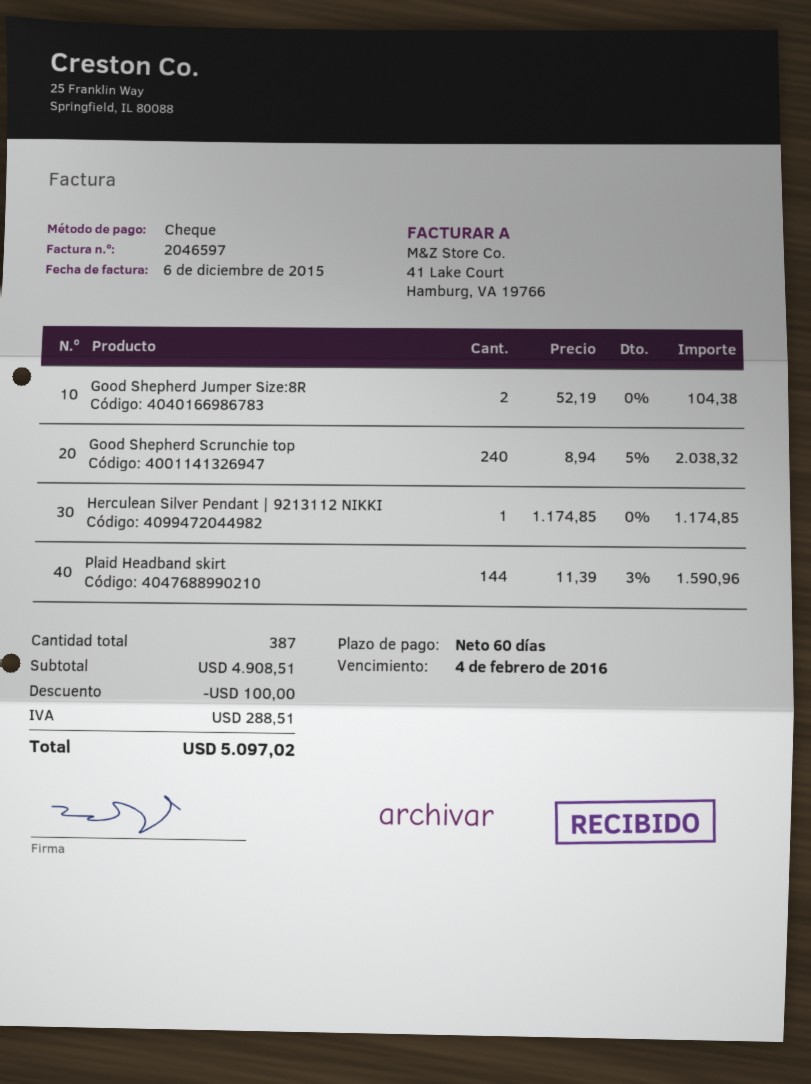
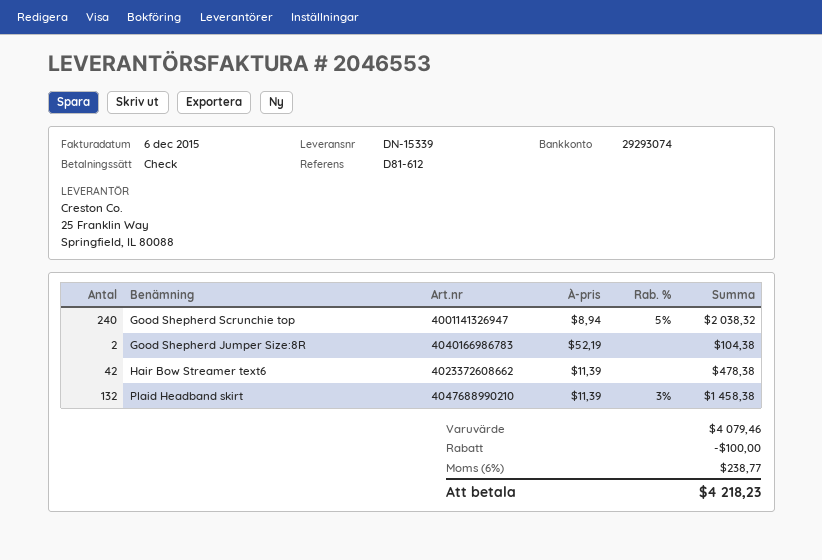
invoice number: 2046597 -> 2046553
Herculean Silver Pendant | 9213112 NIKKI: 1 x 1174.85 = 1174.85 -> none
Plaid Headband skirt: 144 x 11.39 - 3% = 1590.96 -> 132 x 11.39 - 3% = 1458.38
Hair Bow Streamer text6: none -> 42 x 11.39 = 478.38
subtotal: 4908.51 -> 4079.46
tax: 288.51 -> 238.77
total: 5097.02 -> 4218.23

